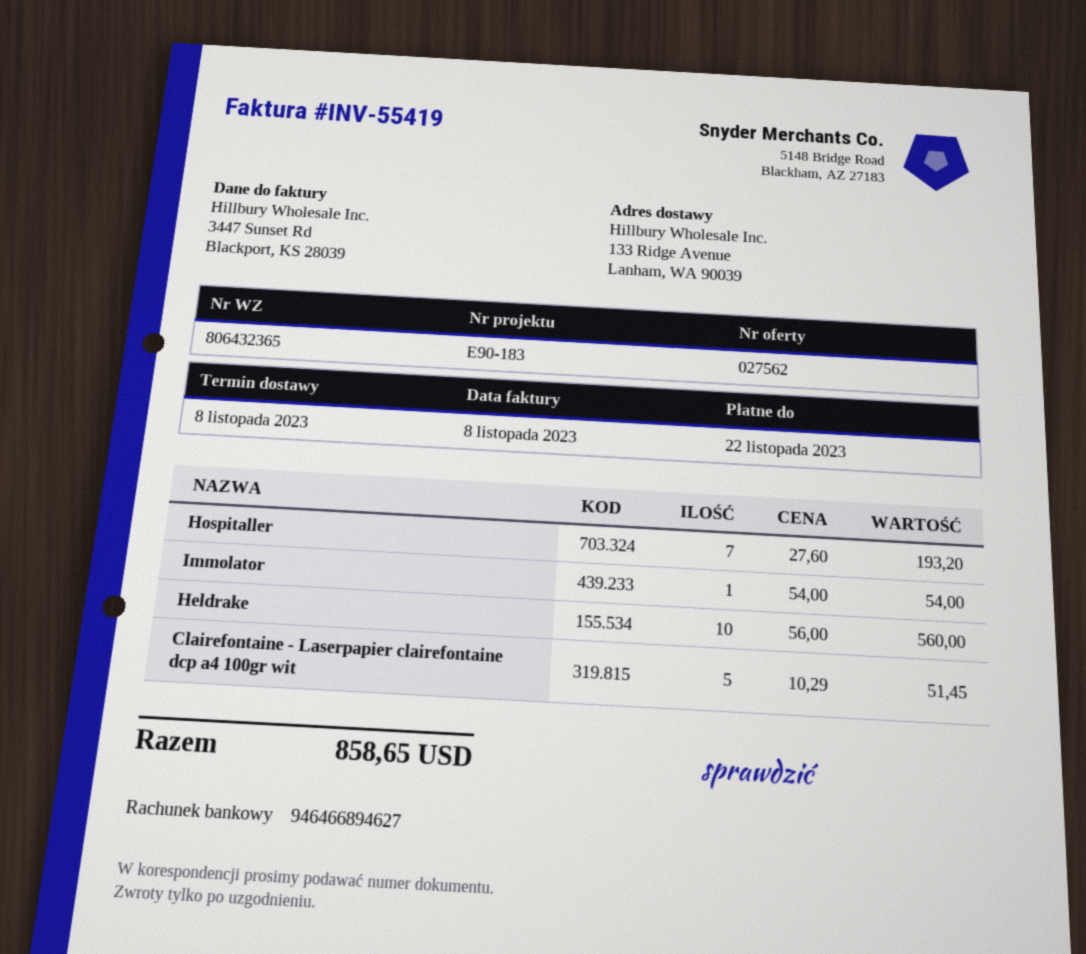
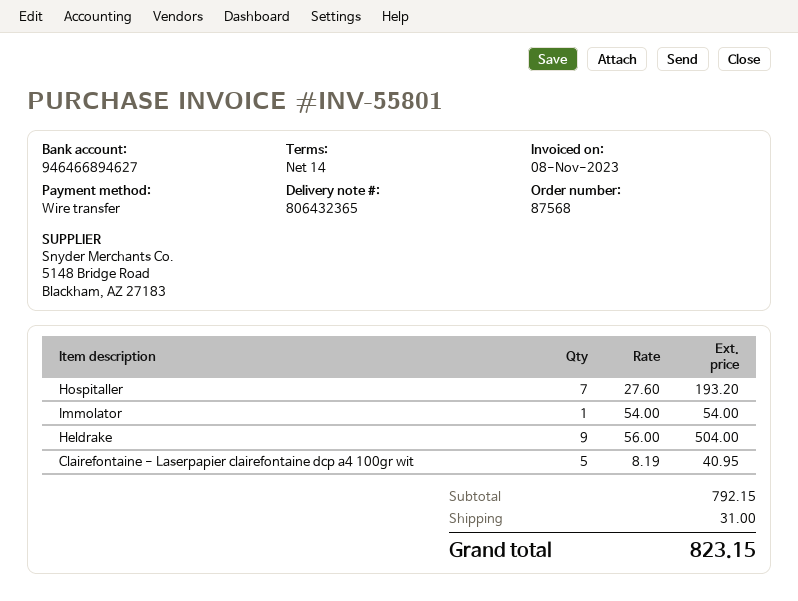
invoice number: INV-55419 -> INV-55801
Heldrake: 10 x 56.00 = 560.00 -> 9 x 56.00 = 504.00
Clairefontaine - Laserpapier clairefontaine dcp a4 100gr wit: 5 x 10.29 = 51.45 -> 5 x 8.19 = 40.95
shipping: none -> 31.00
total: 858.65 -> 823.15

